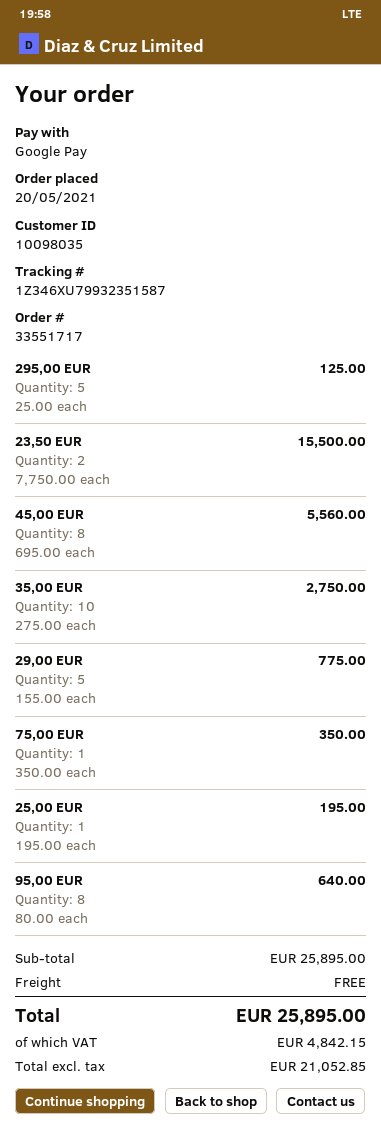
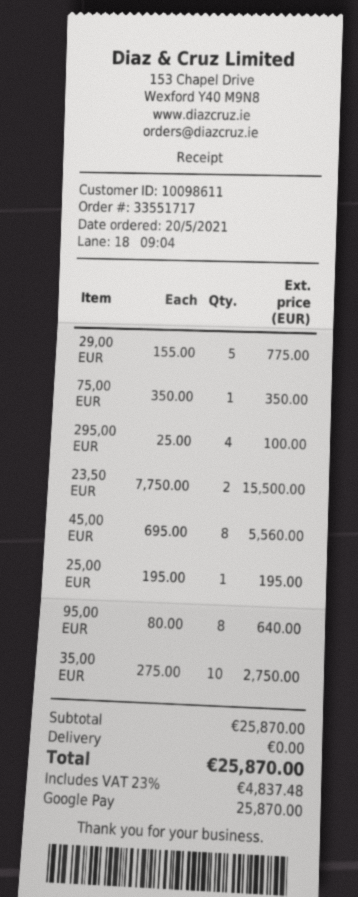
customer number: 10098035 -> 10098611
295,00 EUR: 5 x 25.00 = 125.00 -> 4 x 25.00 = 100.00
subtotal: 25895.00 -> 25870.00
tax: 4842.15 -> 4837.48
total: 25895.00 -> 25870.00

